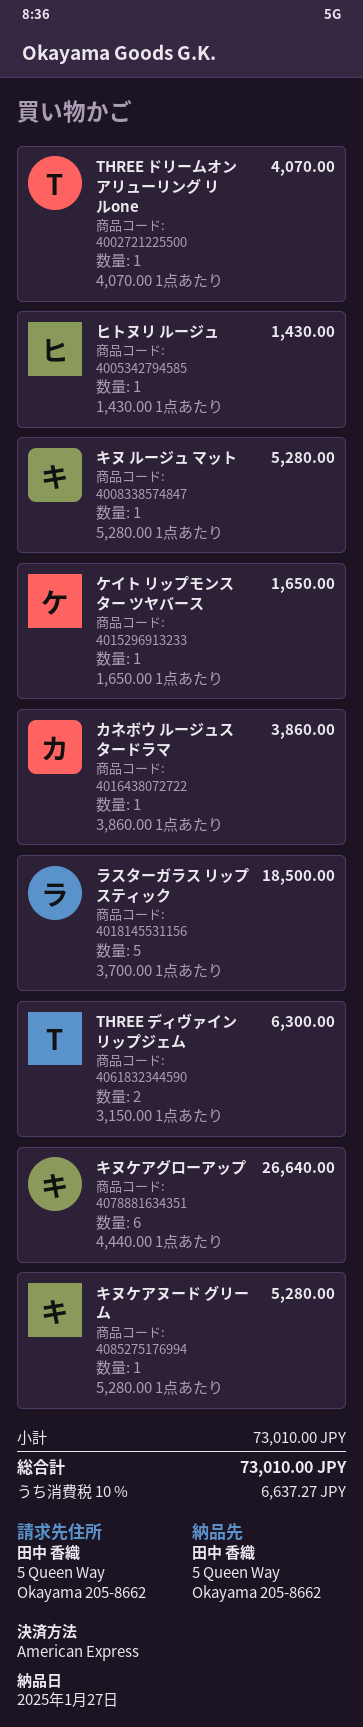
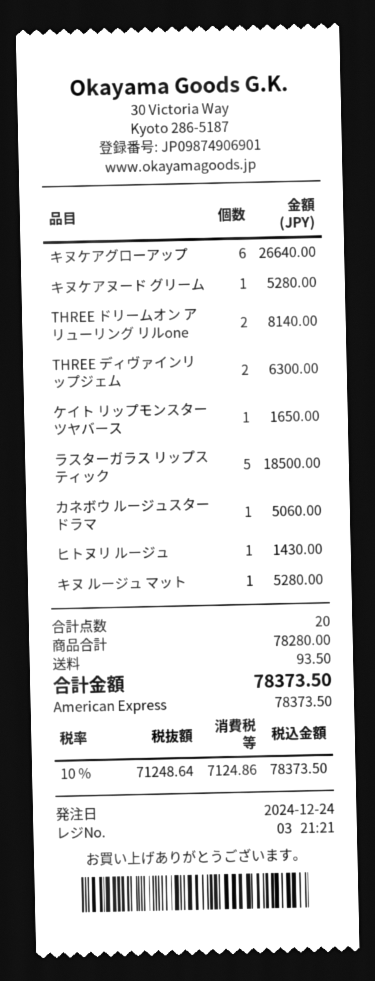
THREE ドリームオン アリューリング リルone: 1 for 4070.00 -> 2 for 8140.00
カネボウ ルージュスタードラマ: 1 for 3860.00 -> 1 for 5060.00
subtotal: 73010.00 -> 78280.00
shipping: none -> 93.50
tax: 10% = 6637.27 -> 10% = 7124.86
total: 73010.00 -> 78373.50

